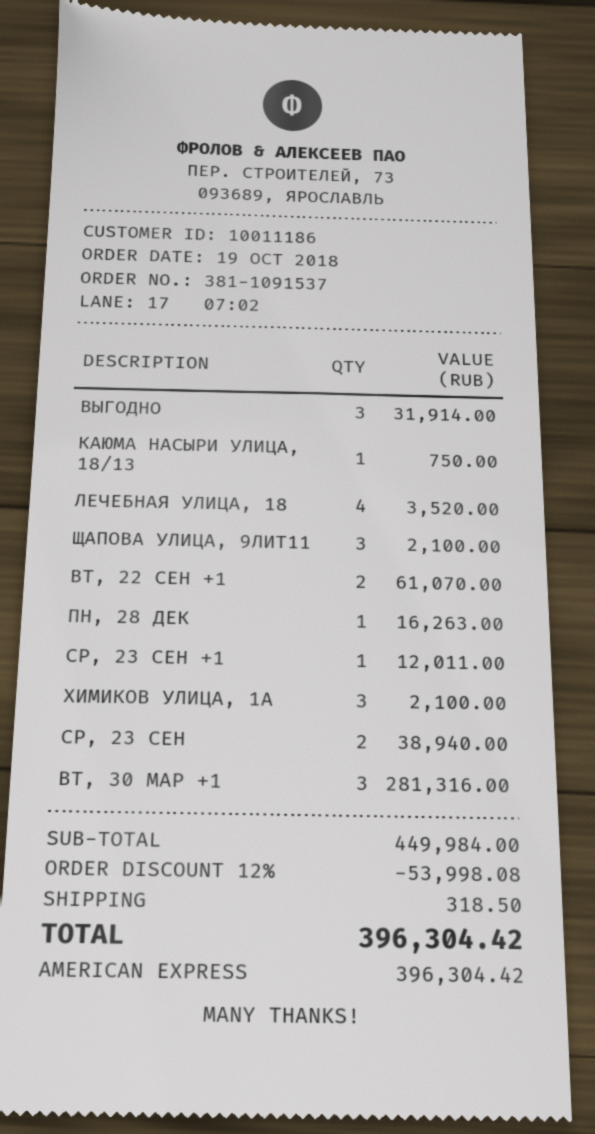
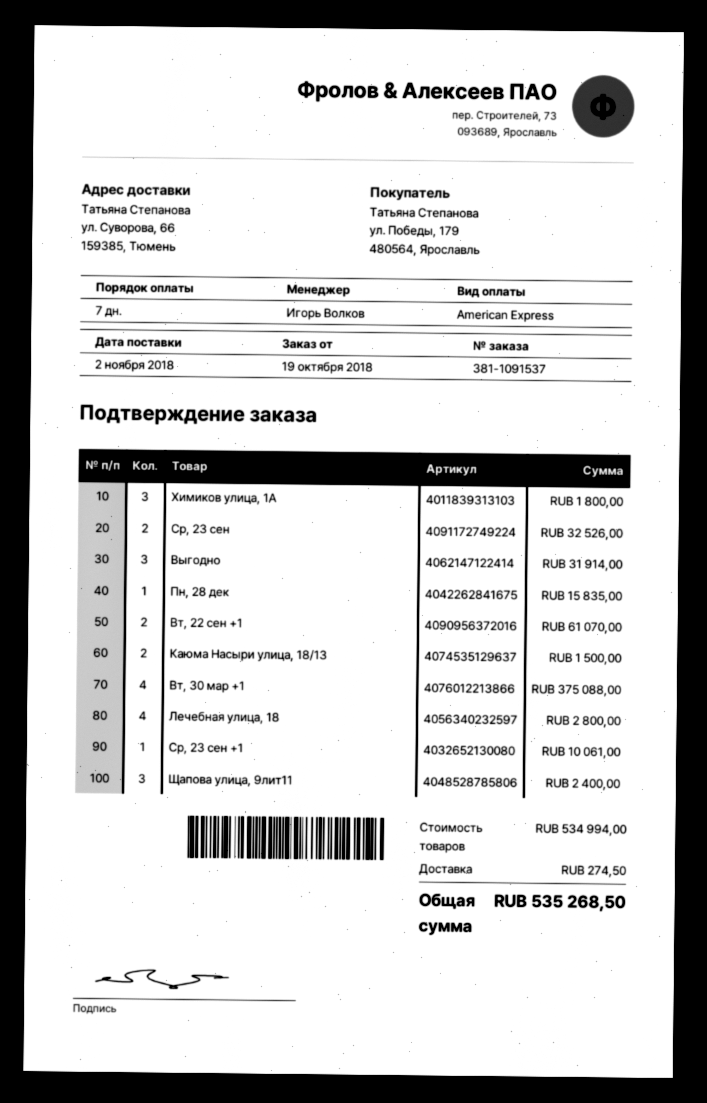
КАЮМА НАСЫРИ УЛИЦА, 18/13: 1 for 750.00 -> 2 for 1500.00
ЛЕЧЕБНАЯ УЛИЦА, 18: 4 for 3520.00 -> 4 for 2800.00
ЩАПОВА УЛИЦА, 9ЛИТ11: 3 for 2100.00 -> 3 for 2400.00
ПН, 28 ДЕК: 1 for 16263.00 -> 1 for 15835.00
СР, 23 СЕН +1: 1 for 12011.00 -> 1 for 10061.00
ХИМИКОВ УЛИЦА, 1А: 3 for 2100.00 -> 3 for 1800.00
СР, 23 СЕН: 2 for 38940.00 -> 2 for 32526.00
ВТ, 30 МАР +1: 3 for 281316.00 -> 4 for 375088.00
subtotal: 449984.00 -> 534994.00
discount: 12% = 53998.08 -> none
shipping: 318.50 -> 274.50
total: 396304.42 -> 535268.50

